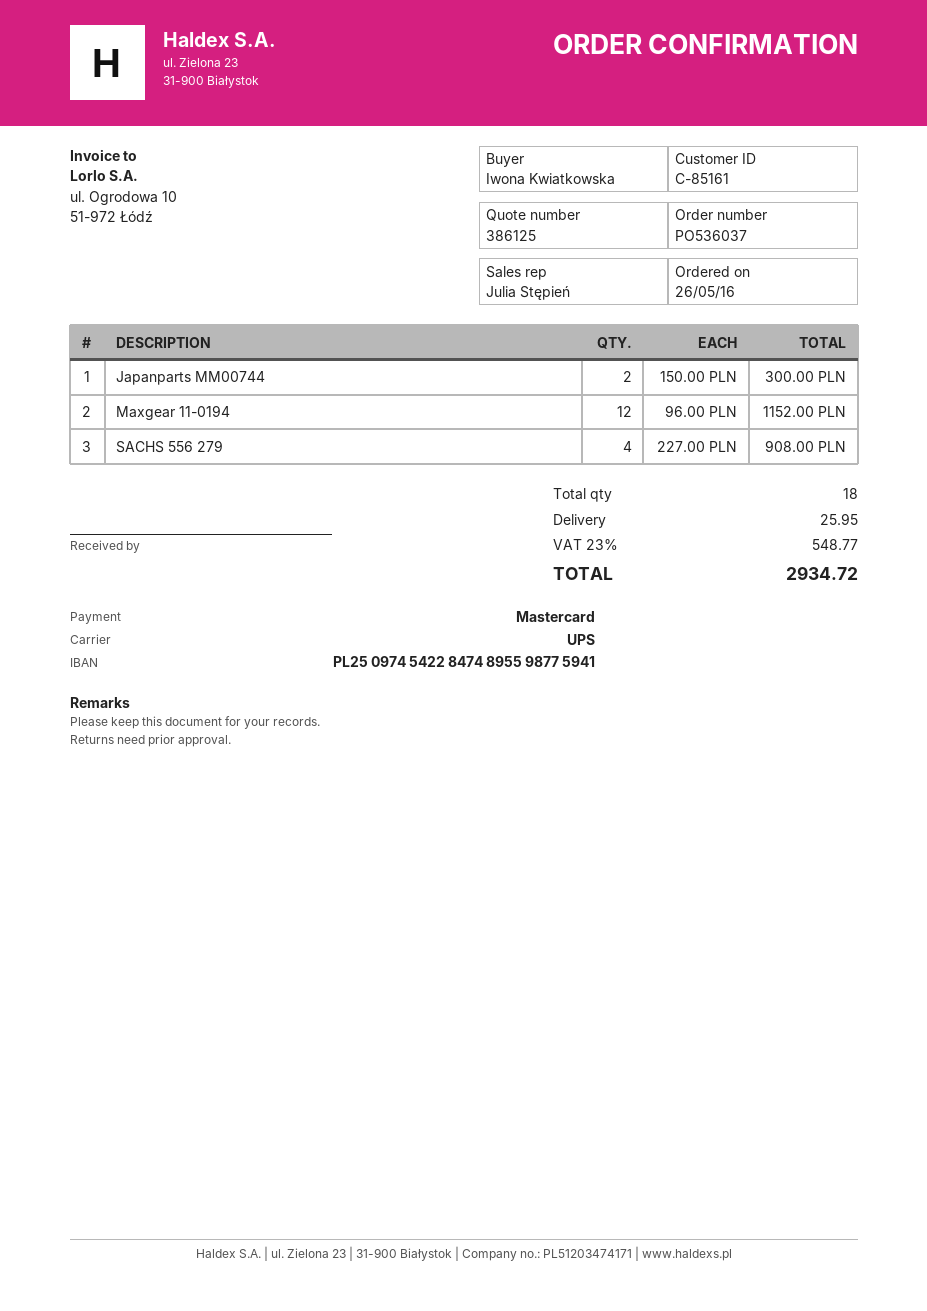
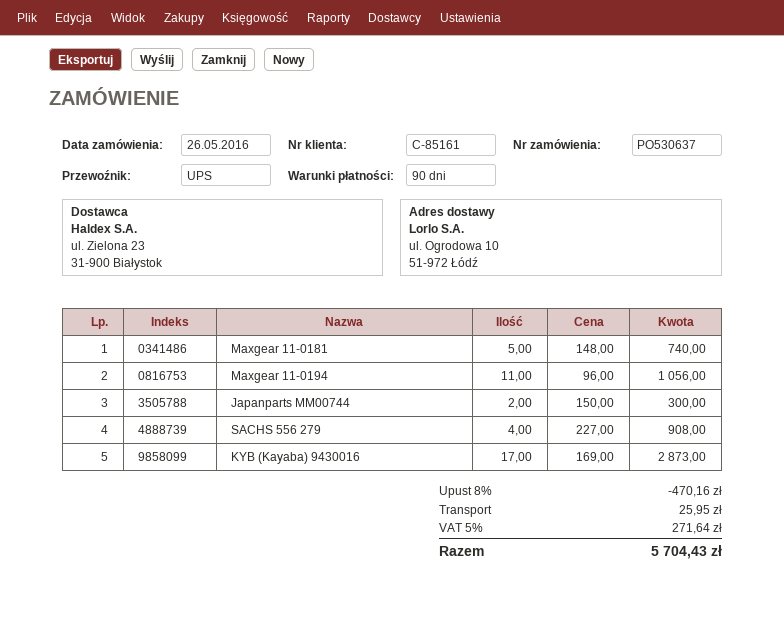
order number: PO536037 -> PO530637
Maxgear 11-0194: 12 x 96.00 = 1152.00 -> 11 x 96.00 = 1056.00
Maxgear 11-0181: none -> 5 x 148.00 = 740.00
KYB (Kayaba) 9430016: none -> 17 x 169.00 = 2873.00
discount: none -> 8% = 470.16
tax: 23% = 548.77 -> 5% = 271.64
total: 2934.72 -> 5704.43

